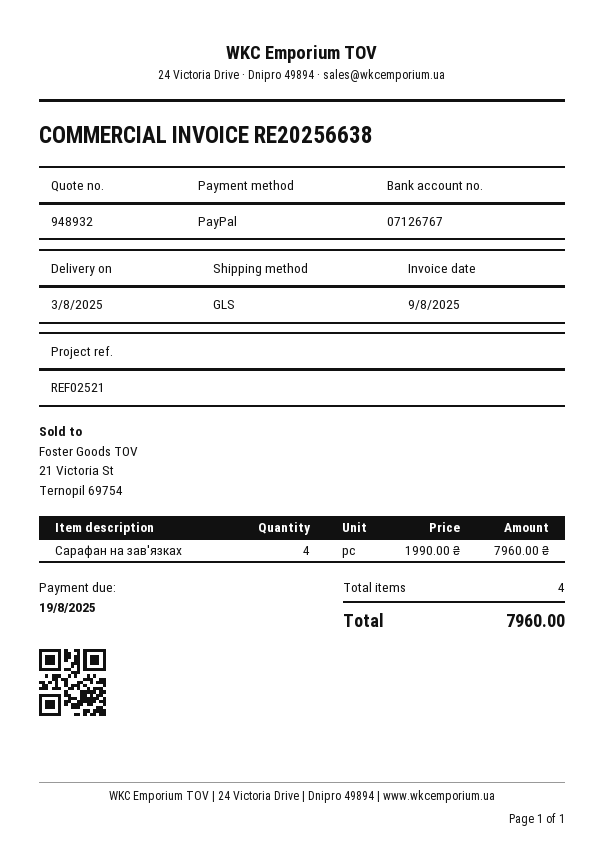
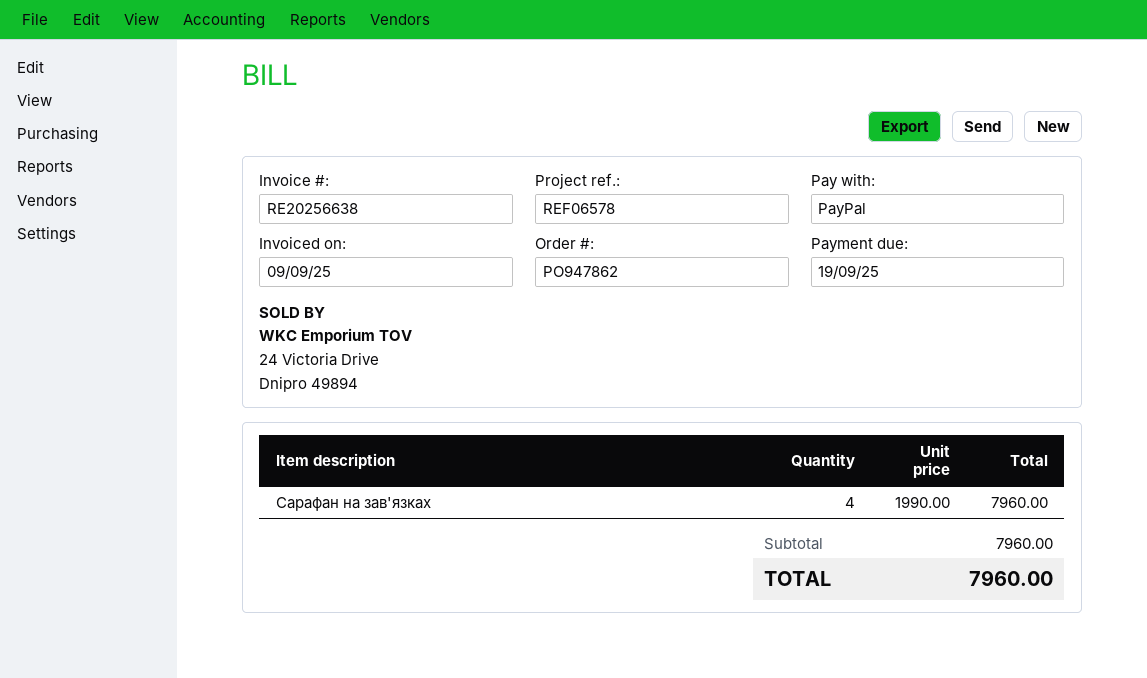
invoice date: 2025-08-09 -> 2025-09-09
due date: 2025-08-19 -> 2025-09-19
reference: REF02521 -> REF06578

